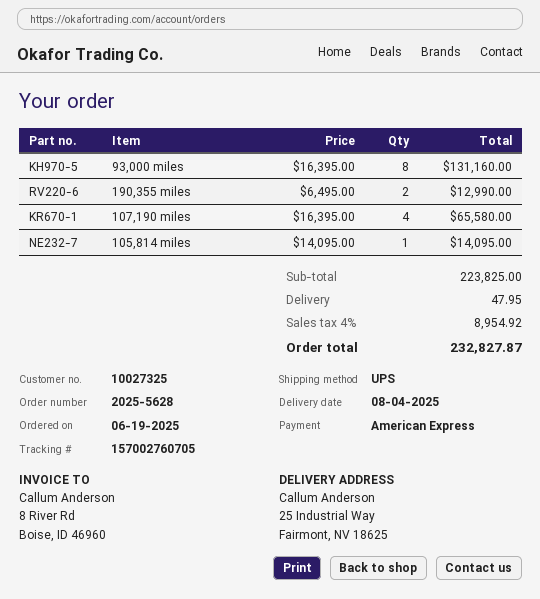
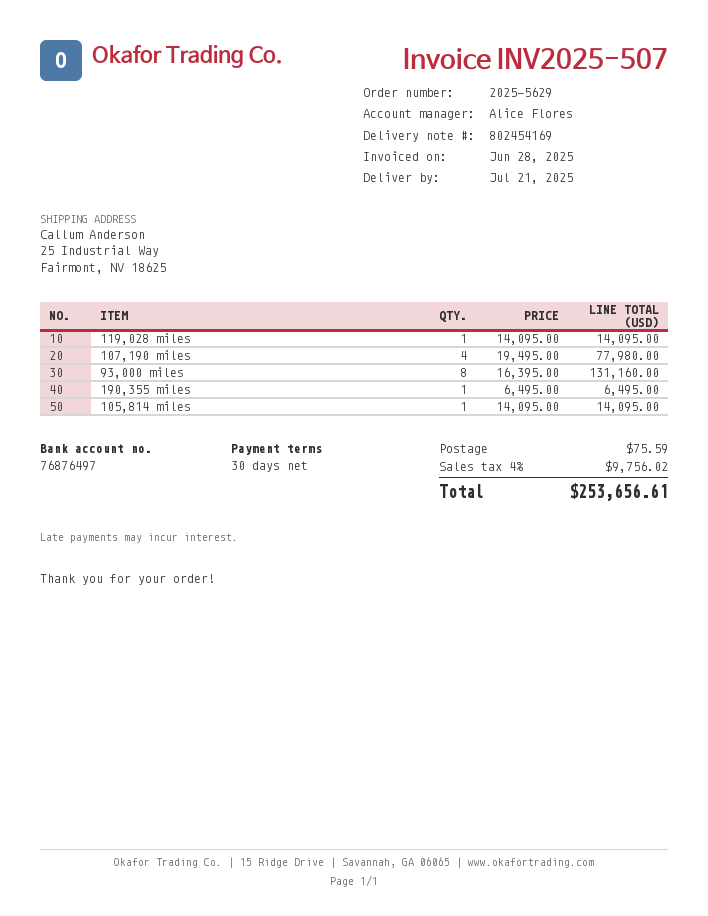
order number: 2025-5628 -> 2025-5629
delivery date: 2025-08-04 -> 2025-07-21
190,355 miles: 2 x 6495.00 = 12990.00 -> 1 x 6495.00 = 6495.00
107,190 miles: 4 x 16395.00 = 65580.00 -> 4 x 19495.00 = 77980.00
119,028 miles: none -> 1 x 14095.00 = 14095.00
shipping: 47.95 -> 75.59
tax: 4% = 8954.92 -> 4% = 9756.02
total: 232827.87 -> 253656.61

